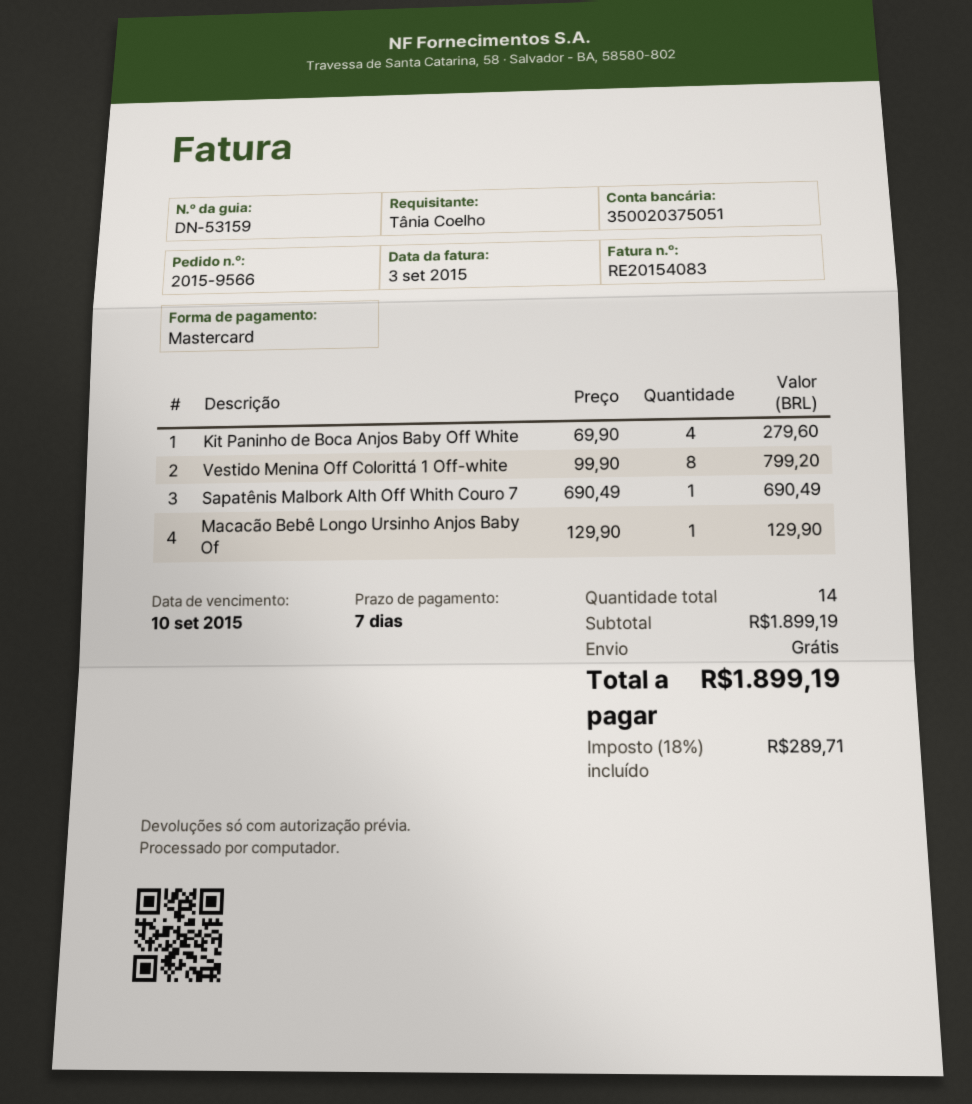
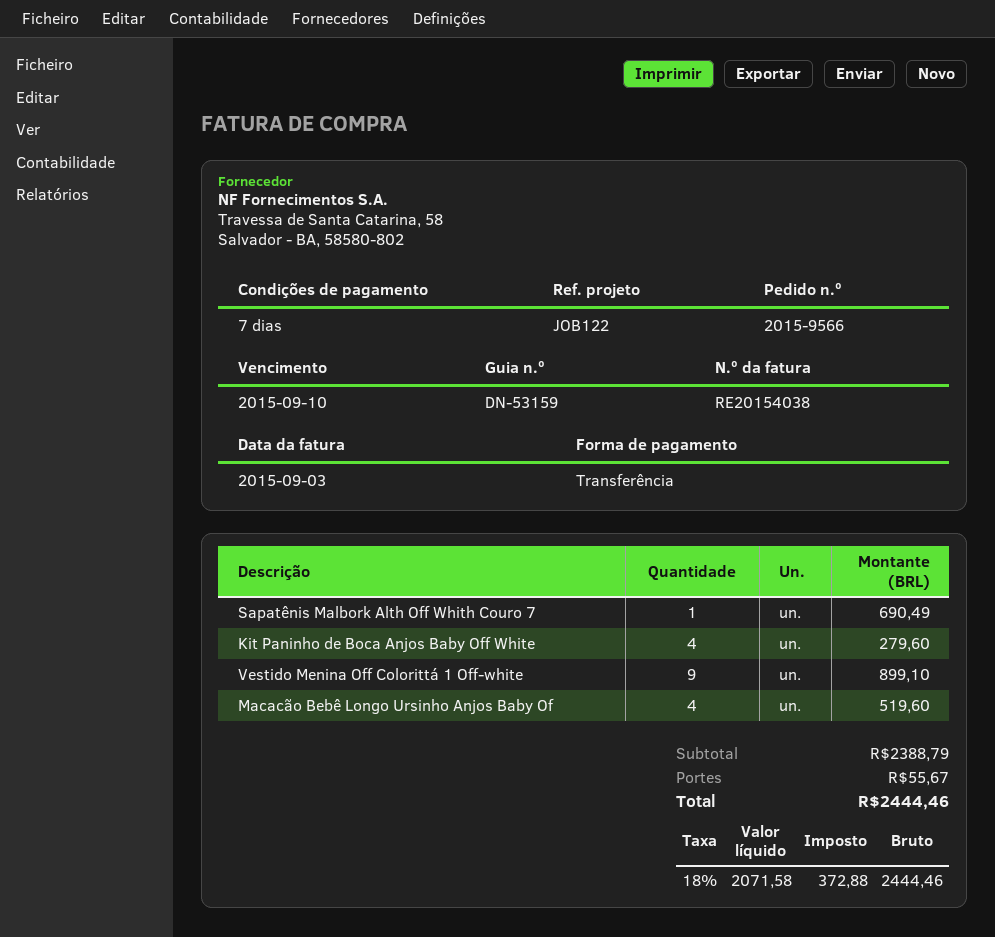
invoice number: RE20154083 -> RE20154038
payment method: Mastercard -> bank transfer
Vestido Menina Off Colorittá 1 Off-white: 8 for 799.20 -> 9 for 899.10
Macacão Bebê Longo Ursinho Anjos Baby Of: 1 for 129.90 -> 4 for 519.60
subtotal: 1899.19 -> 2388.79
shipping: 0.00 -> 55.67
tax: 18% = 289.71 -> 18% = 372.88
total: 1899.19 -> 2444.46

